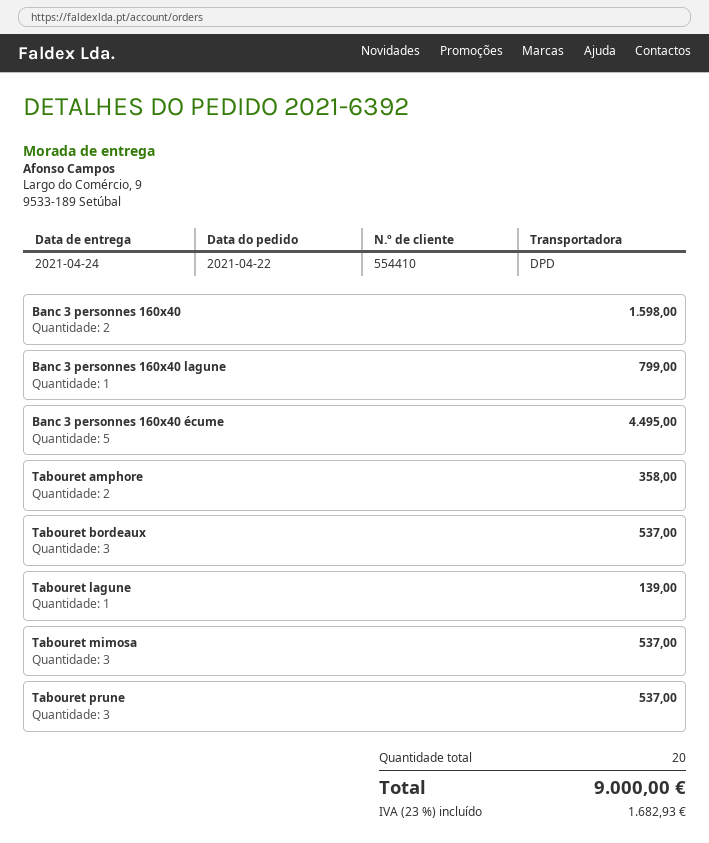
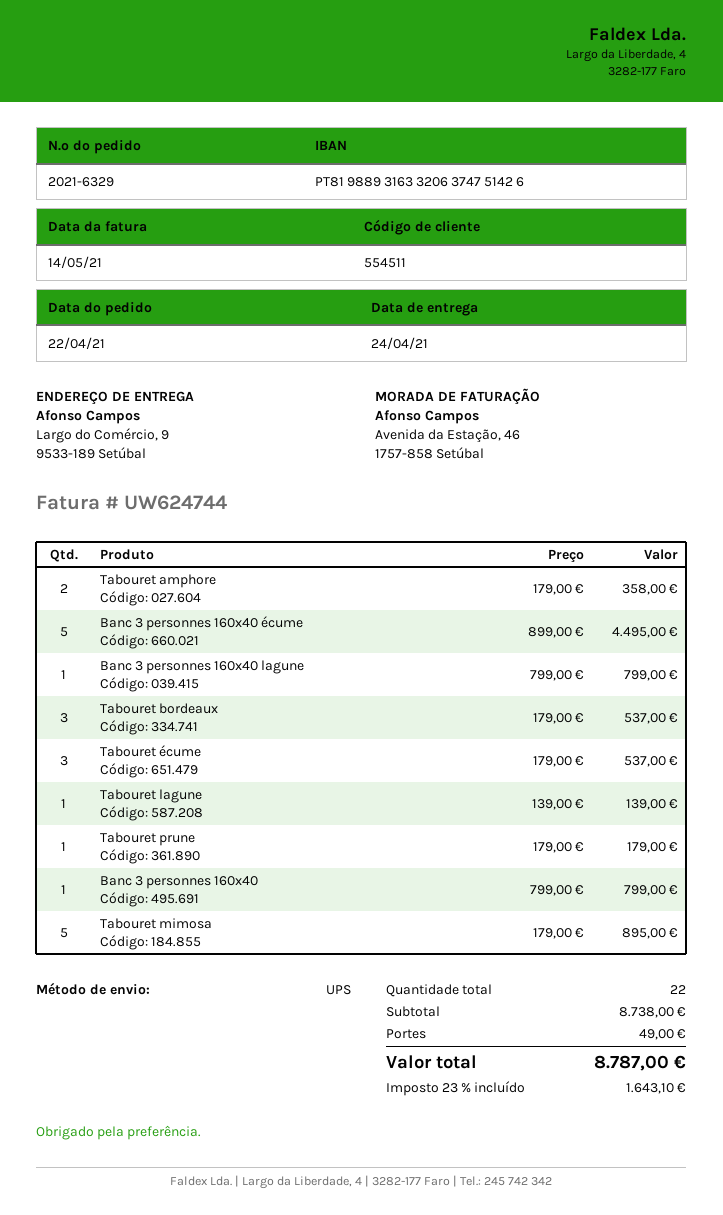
order number: 2021-6392 -> 2021-6329
customer number: 554410 -> 554511
shipping method: DPD -> UPS
Banc 3 personnes 160x40: 2 for 1598.00 -> 1 for 799.00
Tabouret mimosa: 3 for 537.00 -> 5 for 895.00
Tabouret prune: 3 for 537.00 -> 1 for 179.00
Tabouret écume: none -> 3 for 537.00
total quantity: 20 -> 22
shipping: none -> 49.00
tax: 23% = 1682.93 -> 23% = 1643.10
total: 9000.00 -> 8787.00

